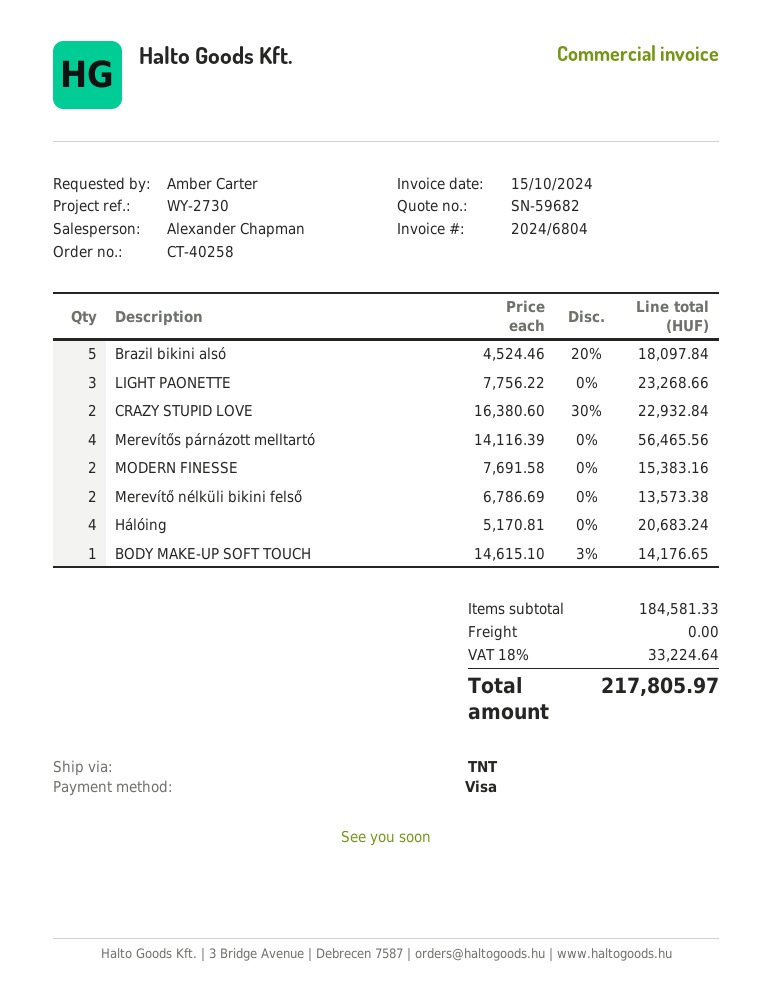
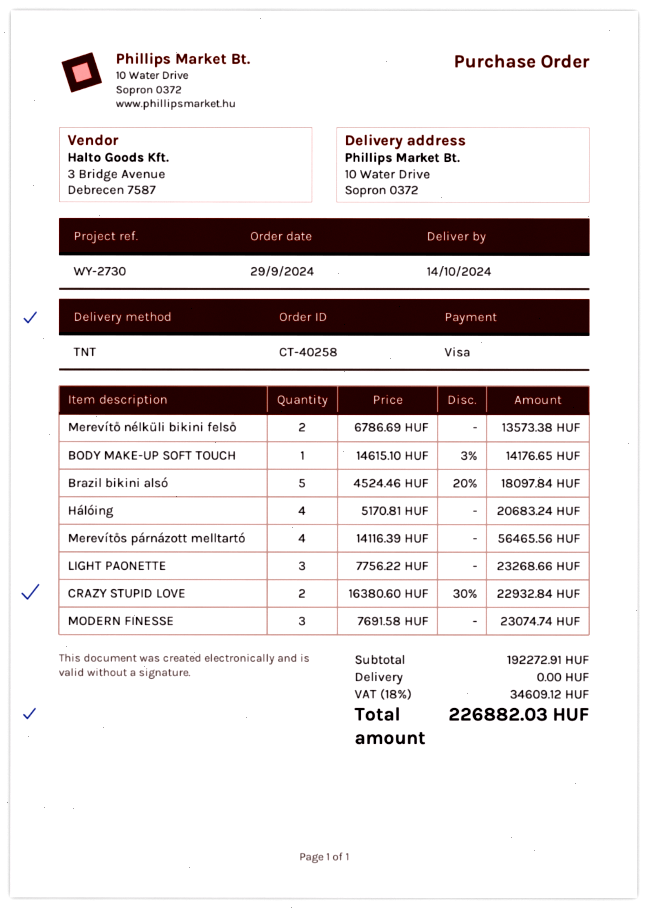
MODERN FINESSE: 2 x 7691.58 = 15383.16 -> 3 x 7691.58 = 23074.74
subtotal: 184581.33 -> 192272.91
tax: 18% = 33224.64 -> 18% = 34609.12
total: 217805.97 -> 226882.03

